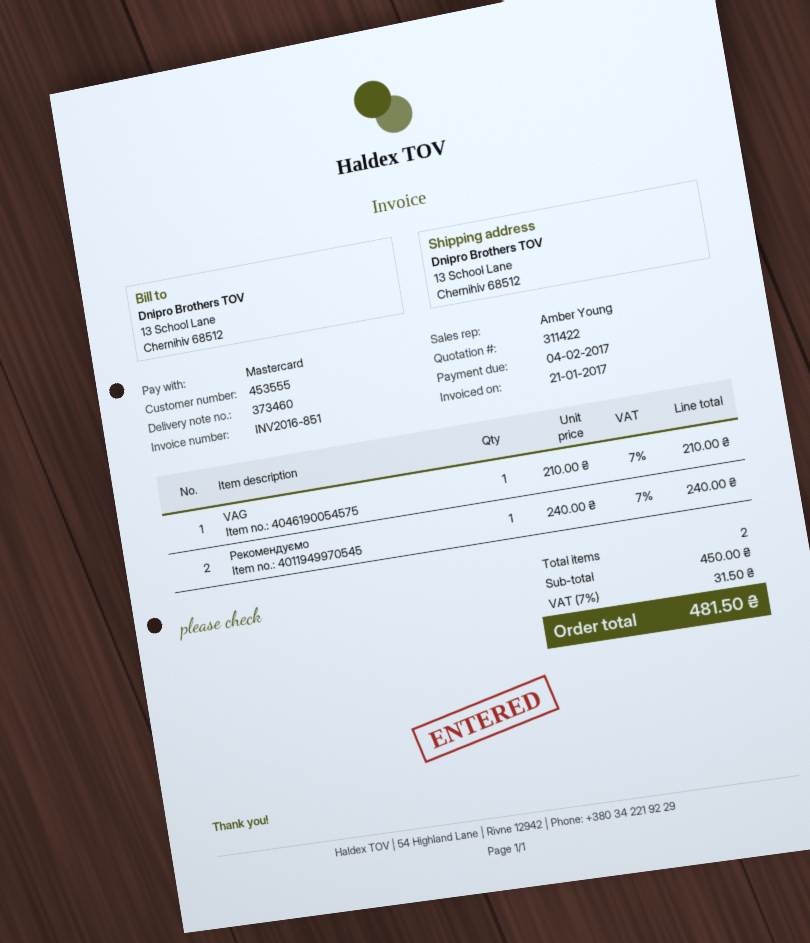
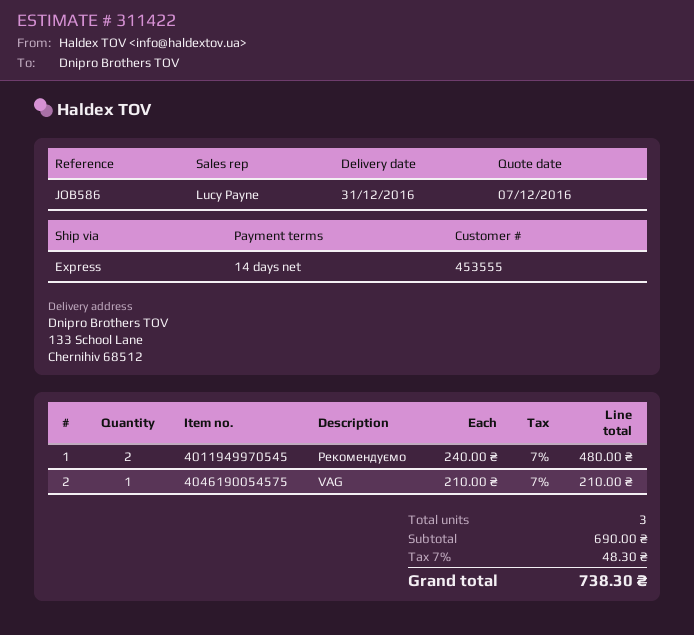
sales rep: Amber Young -> Lucy Payne
ship to: 13 School Lane, Chernihiv 68512 -> 133 School Lane, Chernihiv 68512
Рекомендуємо: 1 x 240.00 = 240.00 -> 2 x 240.00 = 480.00
total quantity: 2 -> 3
subtotal: 450.00 -> 690.00
tax: 7% = 31.50 -> 7% = 48.30
total: 481.50 -> 738.30

